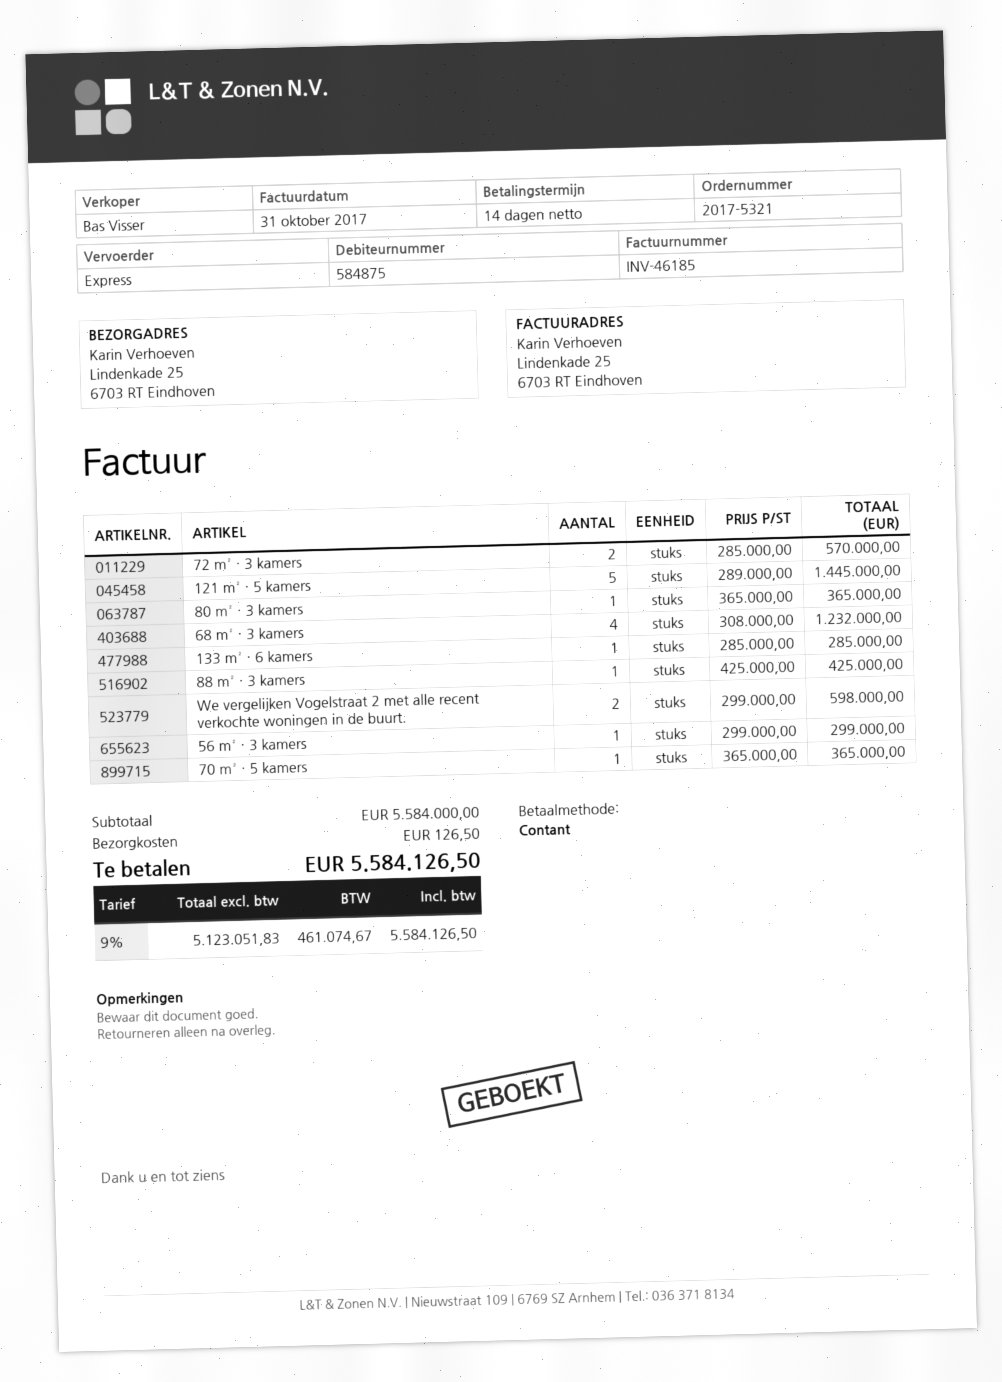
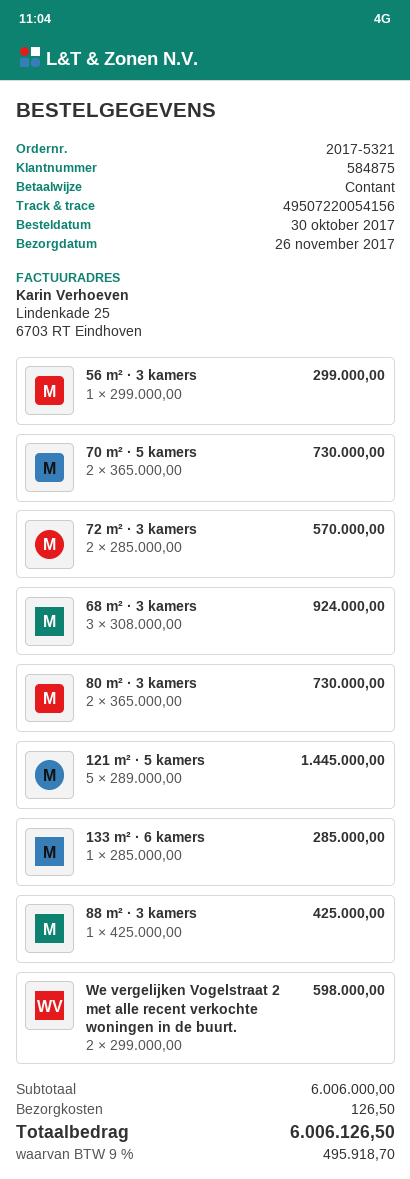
80 m² · 3 kamers: 1 x 365000.00 = 365000.00 -> 2 x 365000.00 = 730000.00
68 m² · 3 kamers: 4 x 308000.00 = 1232000.00 -> 3 x 308000.00 = 924000.00
70 m² · 5 kamers: 1 x 365000.00 = 365000.00 -> 2 x 365000.00 = 730000.00
subtotal: 5584000.00 -> 6006000.00
tax: 9% = 461074.67 -> 9% = 495918.70
total: 5584126.50 -> 6006126.50

